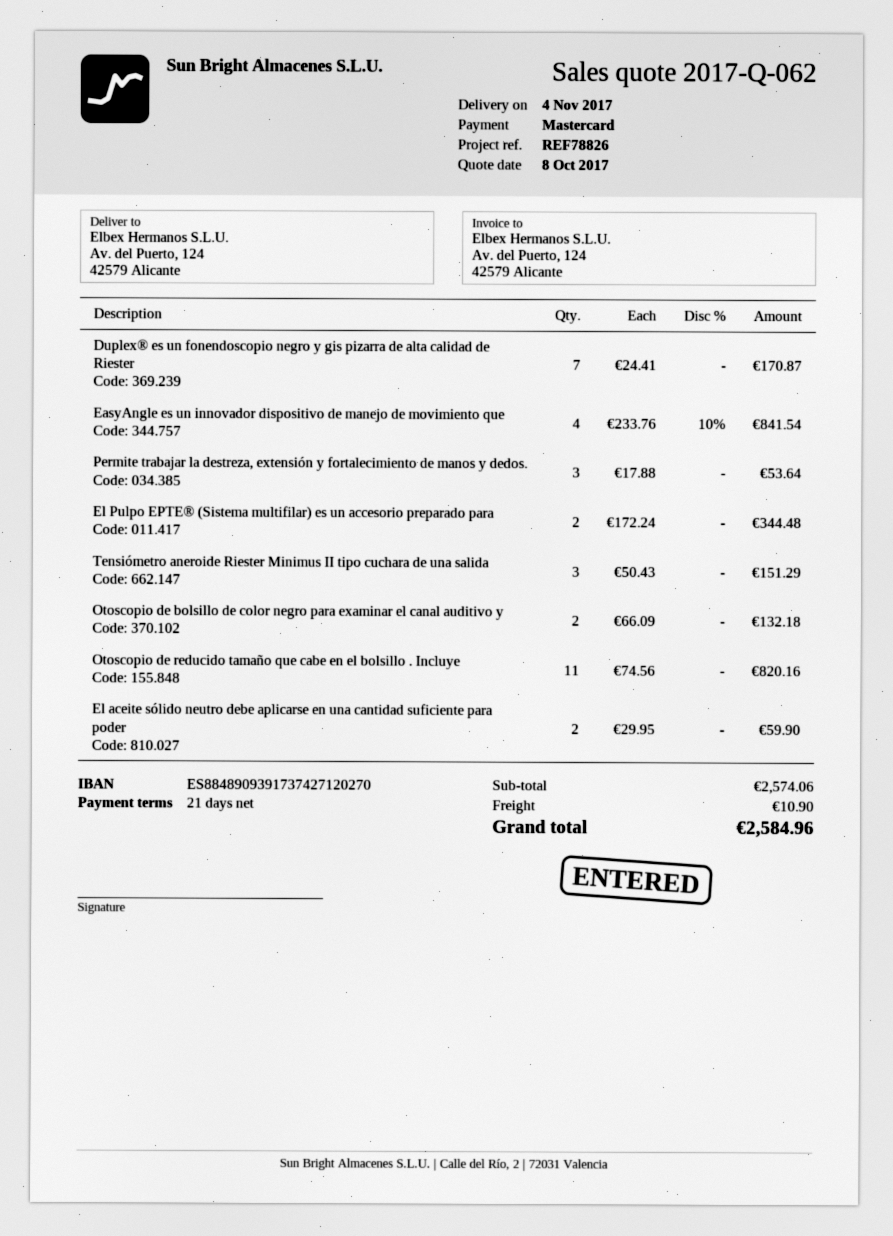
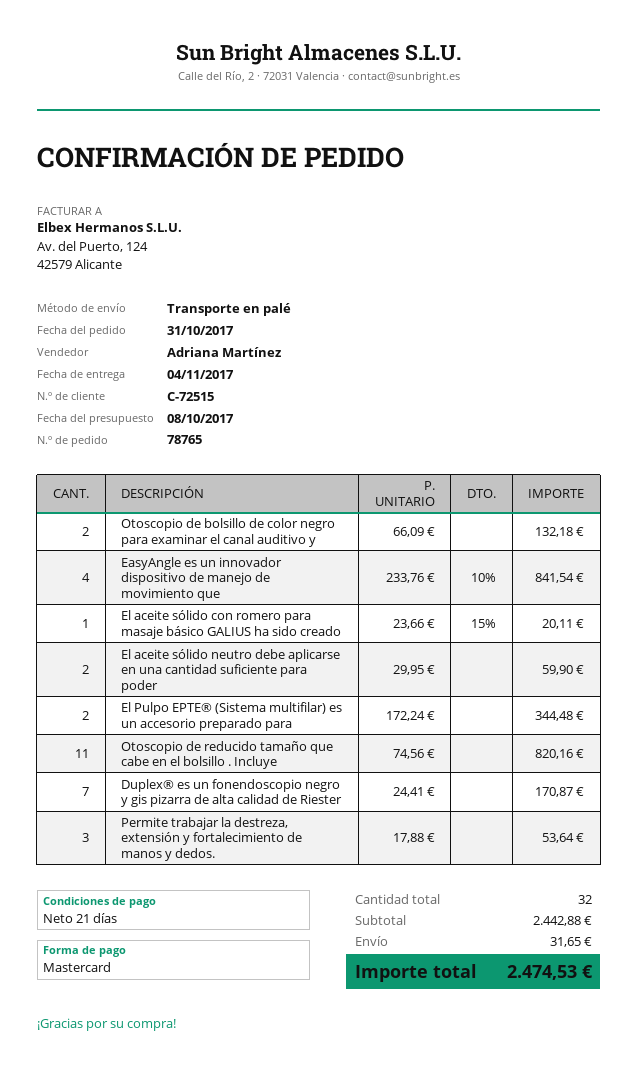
Tensiómetro aneroide Riester Minimus II tipo cuchara de una salida: 3 x 50.43 = 151.29 -> none
El aceite sólido con romero para masaje básico GALIUS ha sido creado: none -> 1 x 23.66 - 15% = 20.11
subtotal: 2574.06 -> 2442.88
shipping: 10.90 -> 31.65
total: 2584.96 -> 2474.53

